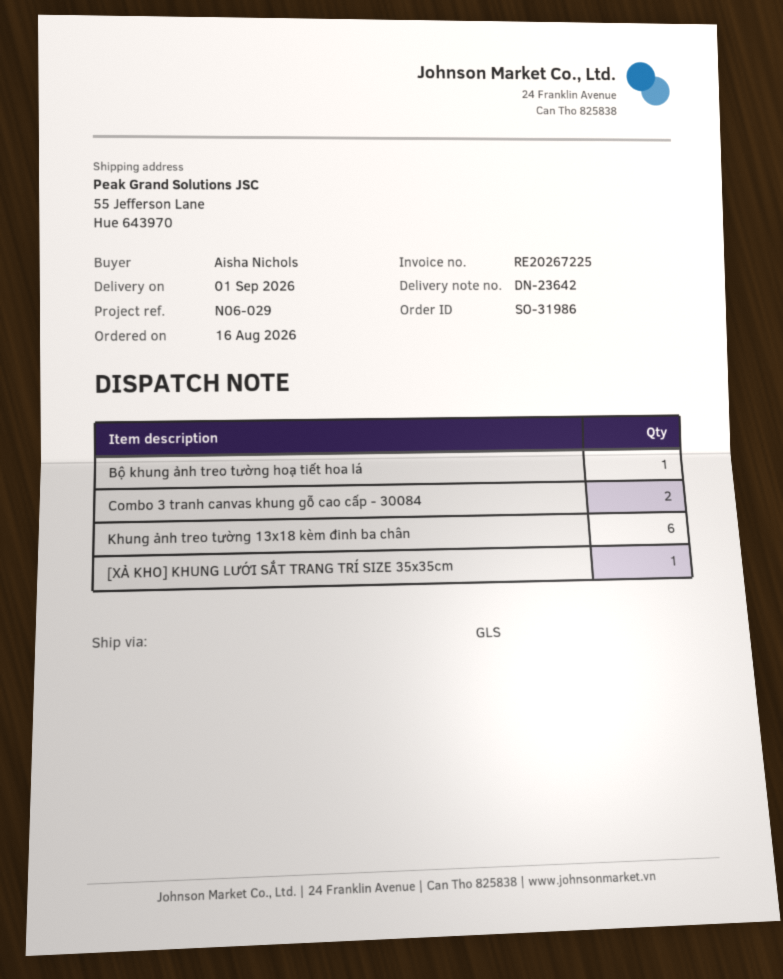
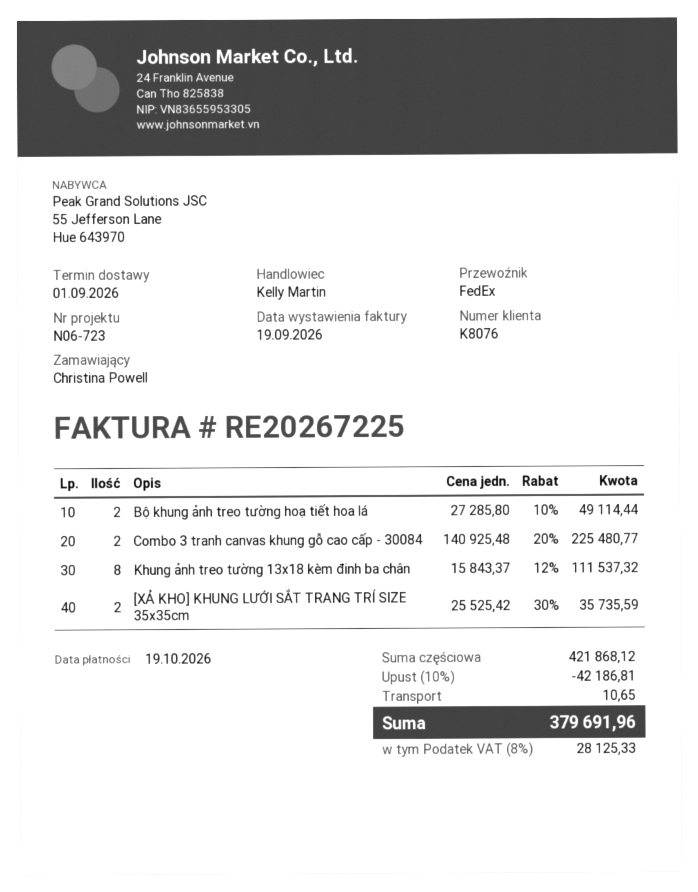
reference: N06-029 -> N06-723
ordered by: Aisha Nichols -> Christina Powell
shipping method: GLS -> FedEx
Bộ khung ảnh treo tường hoạ tiết hoa lá: 1 -> 2
Khung ảnh treo tường 13x18 kèm đinh ba chân: 6 -> 8
[XẢ KHO] KHUNG LƯỚI SẮT TRANG TRÍ SIZE 35x35cm: 1 -> 2

